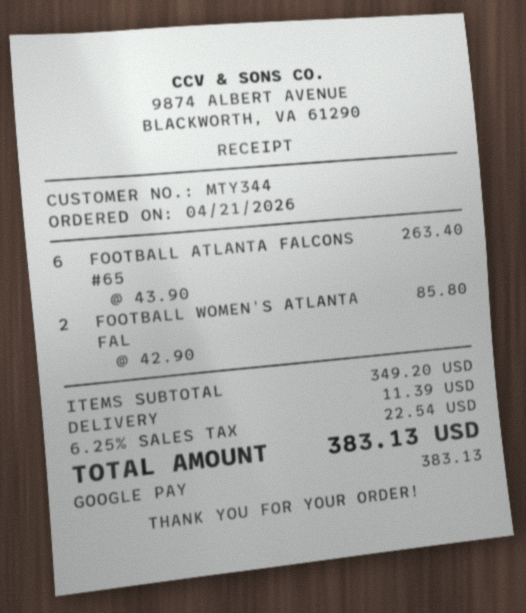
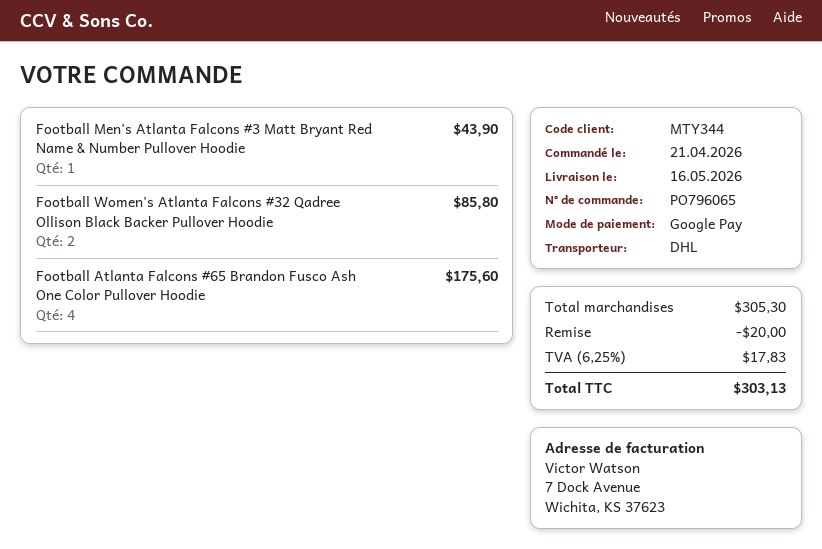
FOOTBALL ATLANTA FALCONS #65: 6 for 263.40 -> 4 for 175.60
Football Men's Atlanta Falcons #3 Matt Bryant Red Name & Number Pullover Hoodie: none -> 1 for 43.90
subtotal: 349.20 -> 305.30
discount: none -> 20.00
shipping: 11.39 -> none
tax: 6.25% = 22.54 -> 6.25% = 17.83
total: 383.13 -> 303.13

